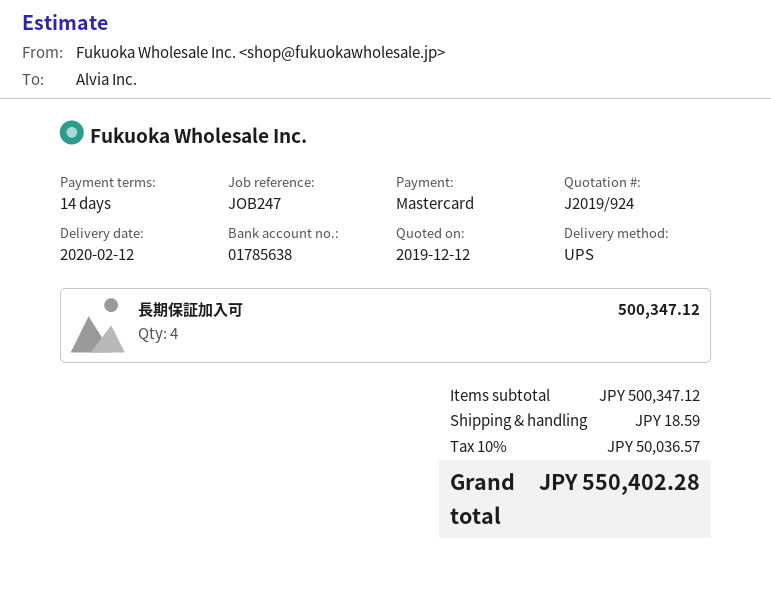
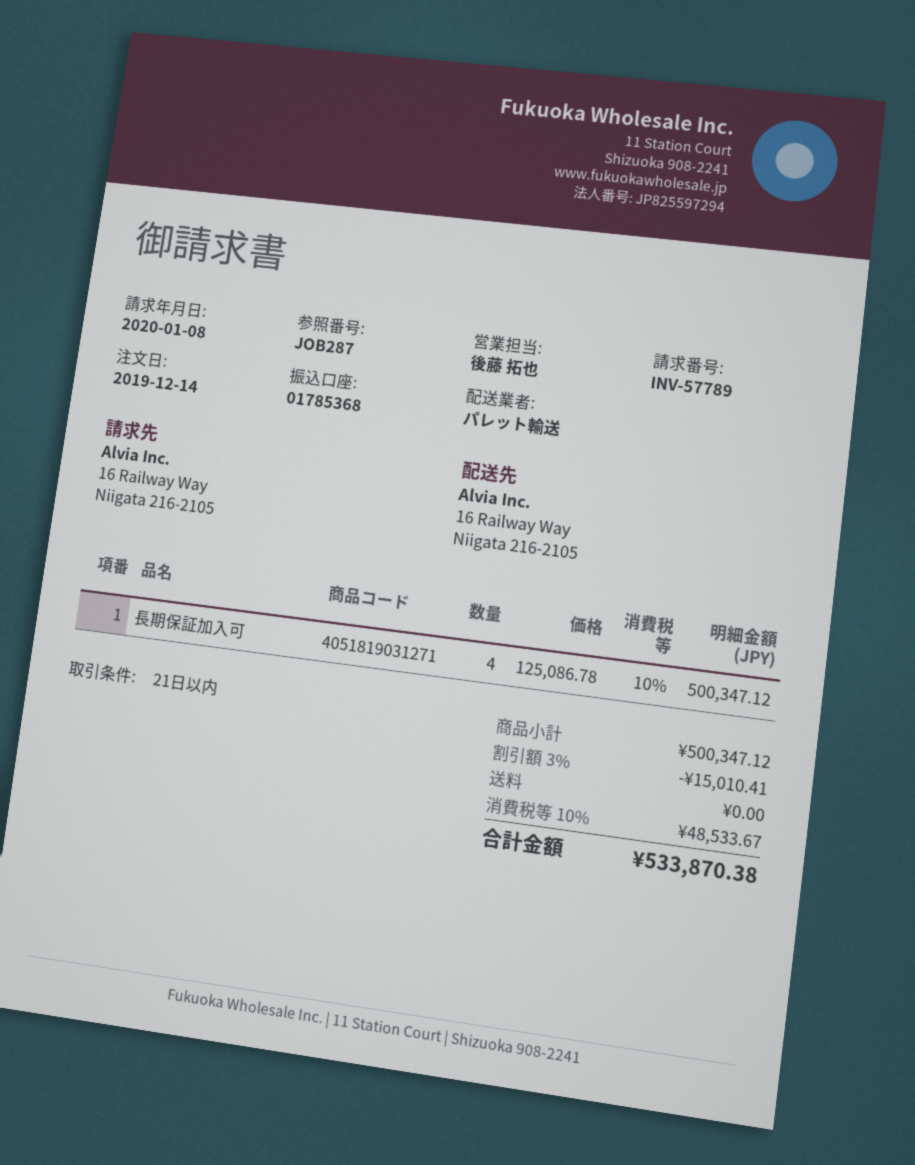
payment terms: 14 days -> 21 days
reference: JOB247 -> JOB287
bank account: 01785638 -> 01785368
shipping method: UPS -> pallet freight
discount: none -> 3% = 15010.41
shipping: 18.59 -> 0.00
tax: 10% = 50036.57 -> 10% = 48533.67
total: 550402.28 -> 533870.38

